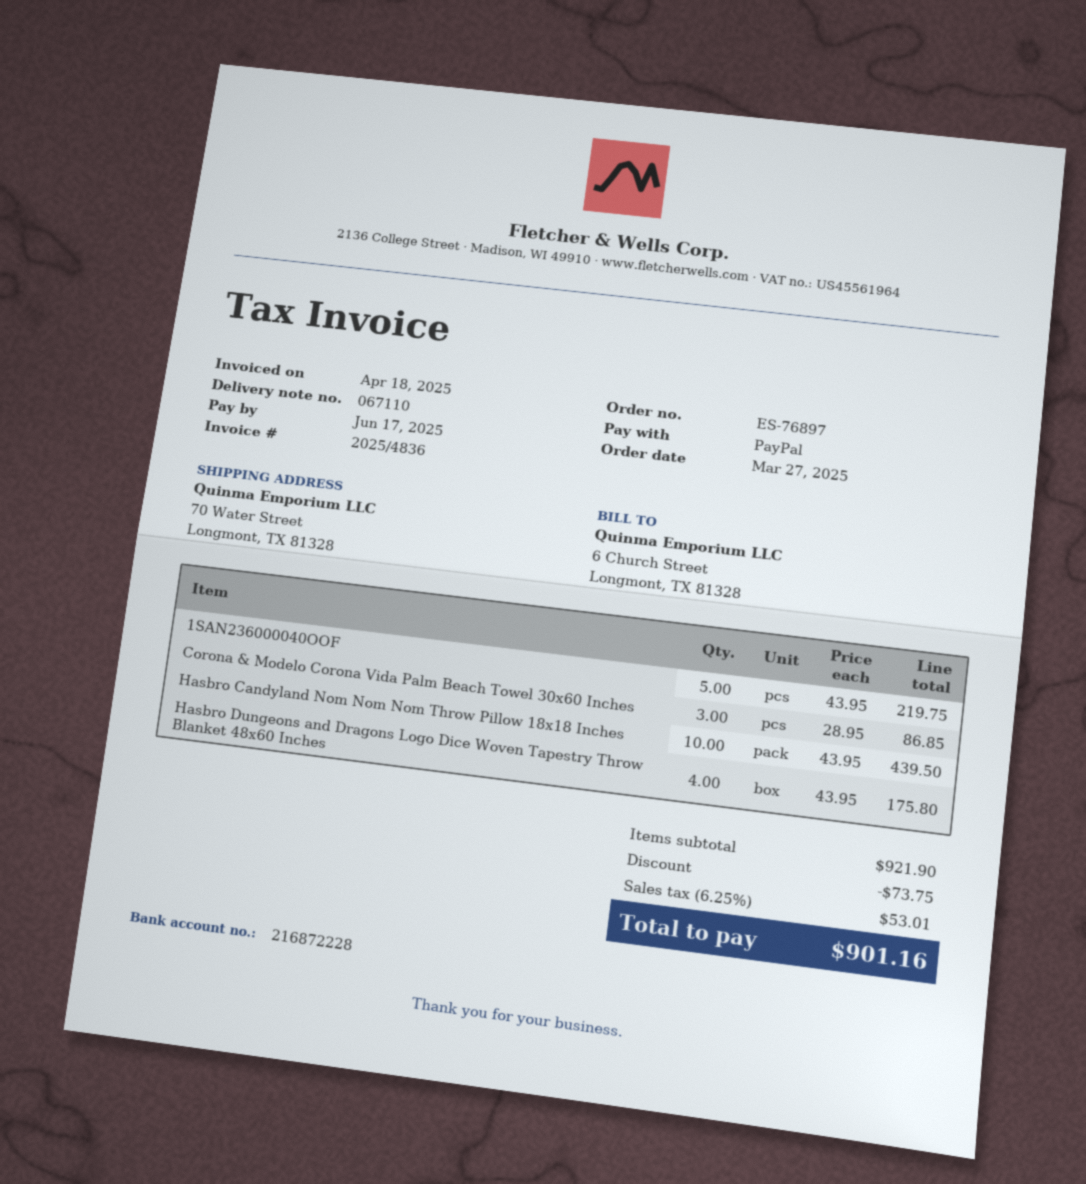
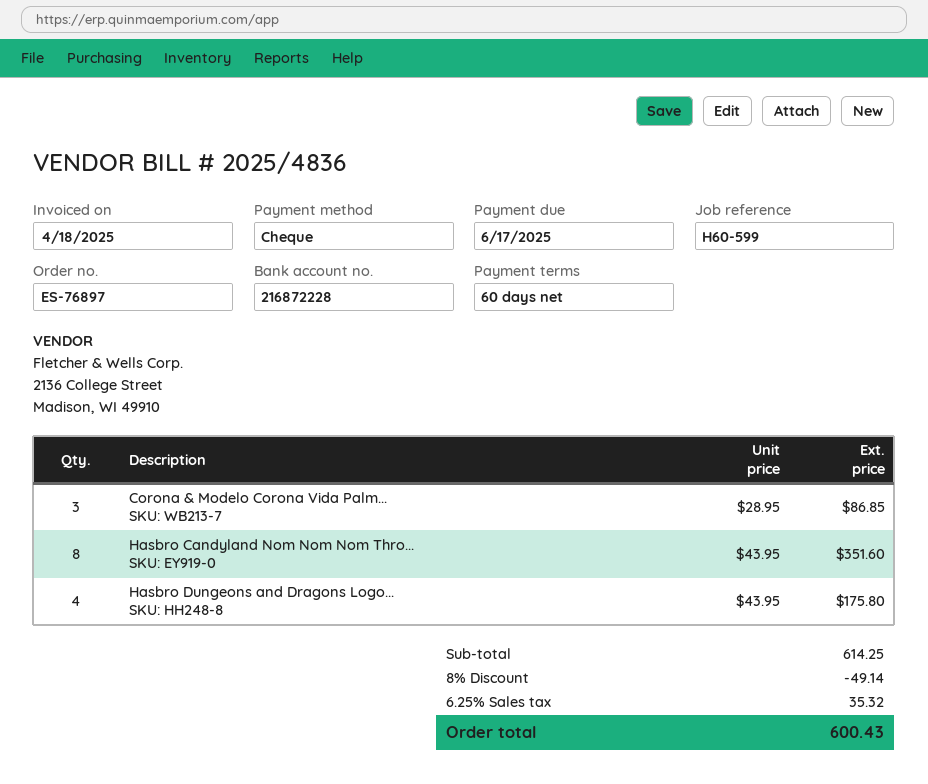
payment method: PayPal -> cheque
1SAN236000040OOF: 5 x 43.95 = 219.75 -> none
Hasbro Candyland Nom Nom Nom Throw Pillow 18x18 Inches: 10 x 43.95 = 439.50 -> 8 x 43.95 = 351.60
subtotal: 921.90 -> 614.25
discount: 73.75 -> 49.14
tax: 6.25% = 53.01 -> 6.25% = 35.32
total: 901.16 -> 600.43

